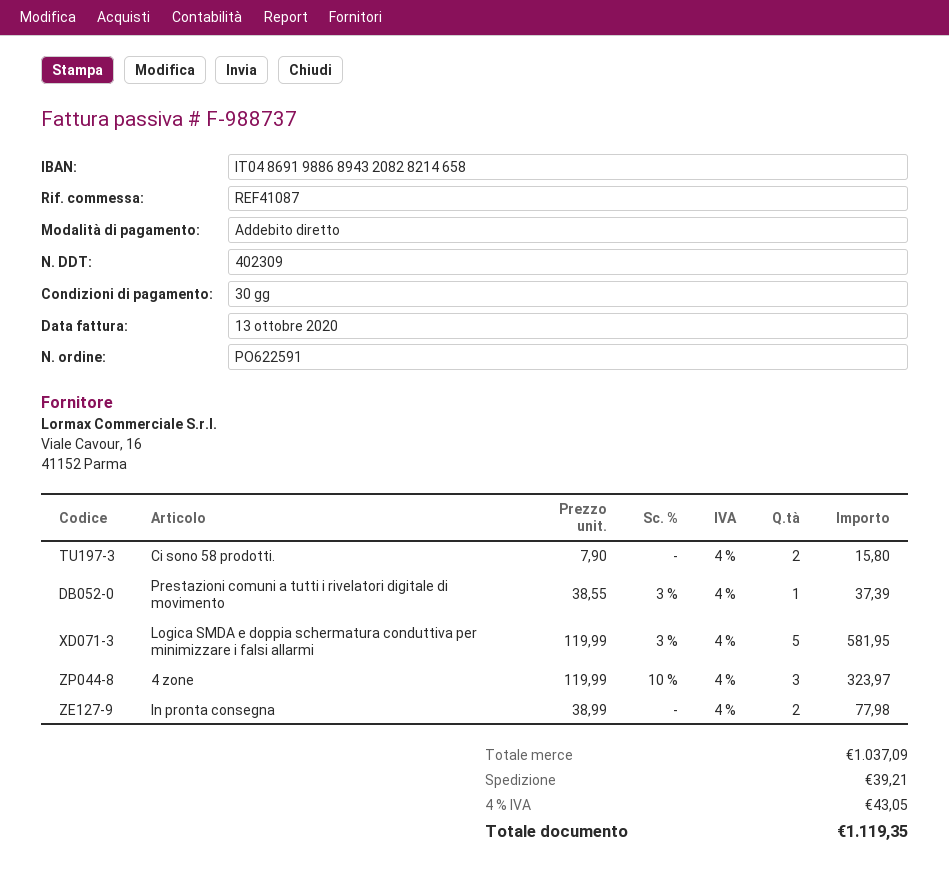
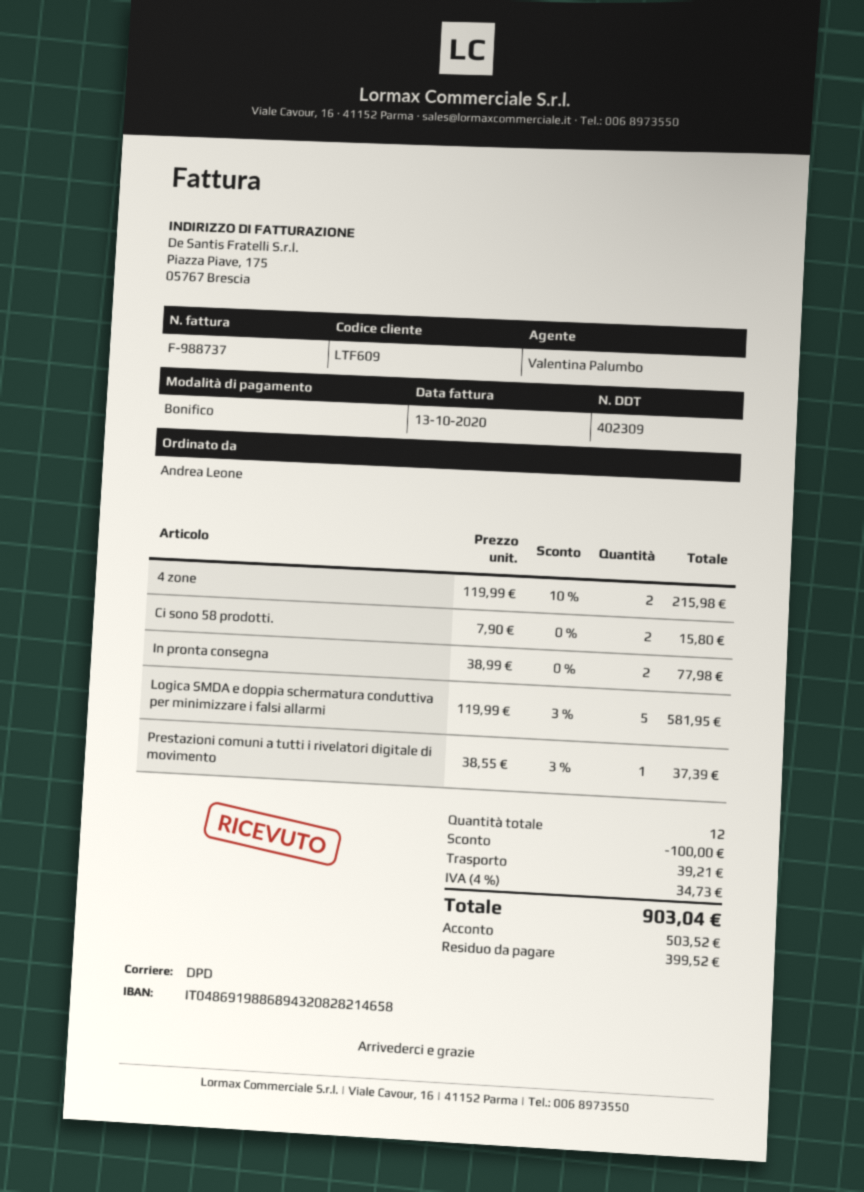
payment method: direct debit -> bank transfer
4 zone: 3 x 119.99 - 10% = 323.97 -> 2 x 119.99 - 10% = 215.98
discount: none -> 100.00
tax: 4% = 43.05 -> 4% = 34.73
total: 1119.35 -> 903.04

